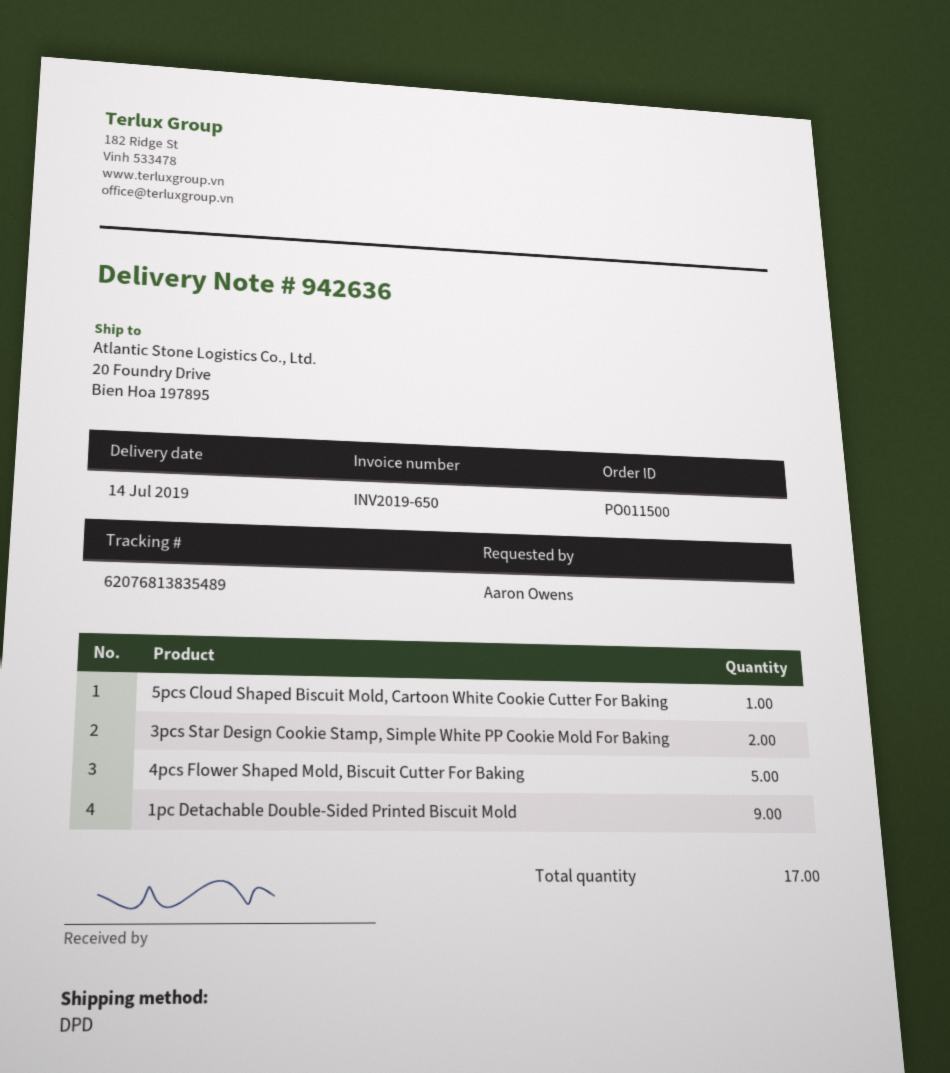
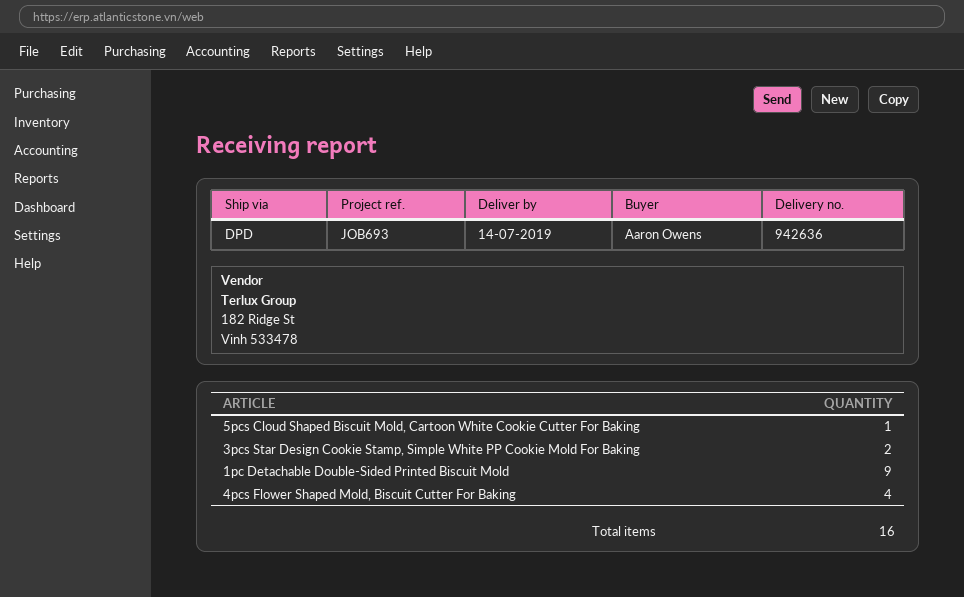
4pcs Flower Shaped Mold, Biscuit Cutter For Baking: 5 -> 4
total quantity: 17 -> 16

